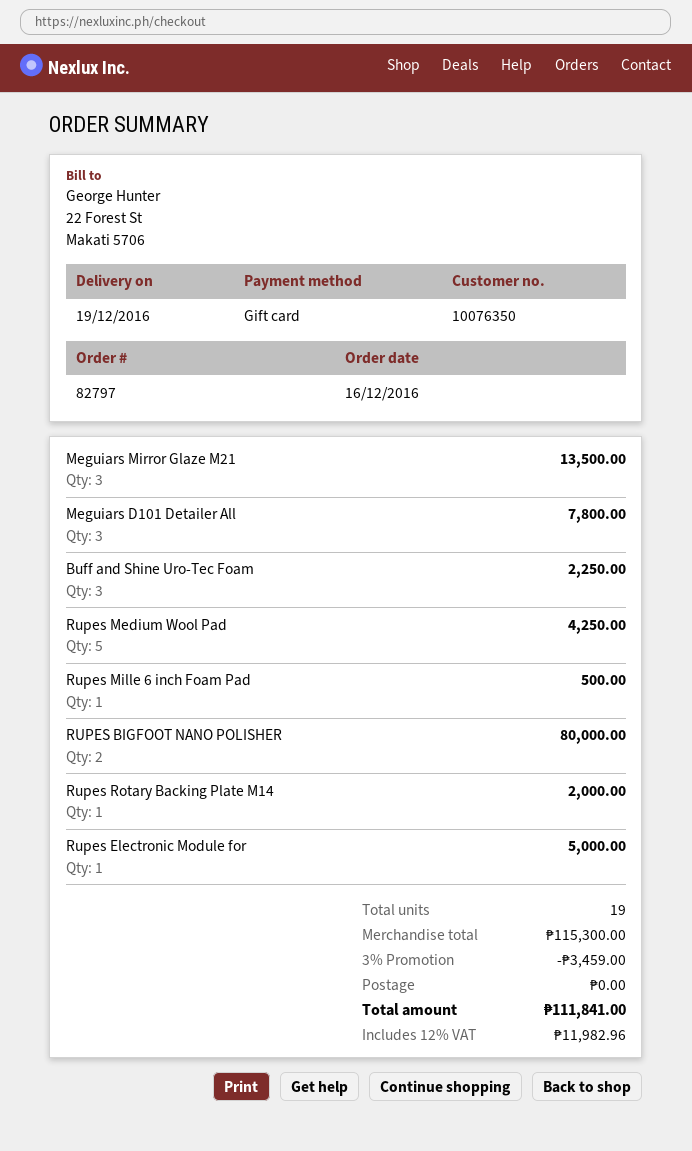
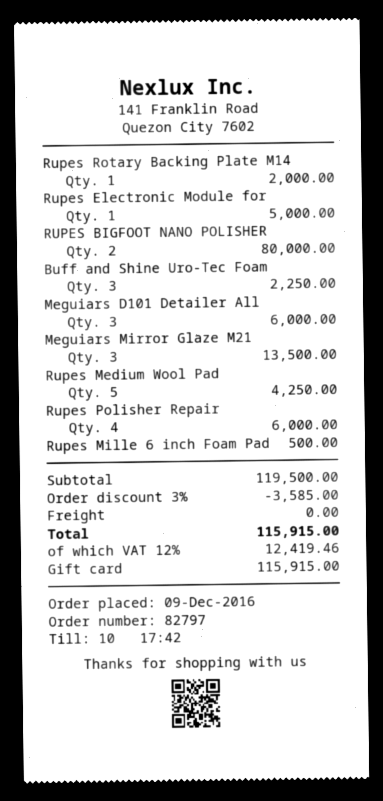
order date: 2016-12-16 -> 2016-12-09
Meguiars D101 Detailer All: 3 for 7800.00 -> 3 for 6000.00
Rupes Polisher Repair: none -> 4 for 6000.00
subtotal: 115300.00 -> 119500.00
discount: 3% = 3459.00 -> 3% = 3585.00
tax: 12% = 11982.96 -> 12% = 12419.46
total: 111841.00 -> 115915.00

